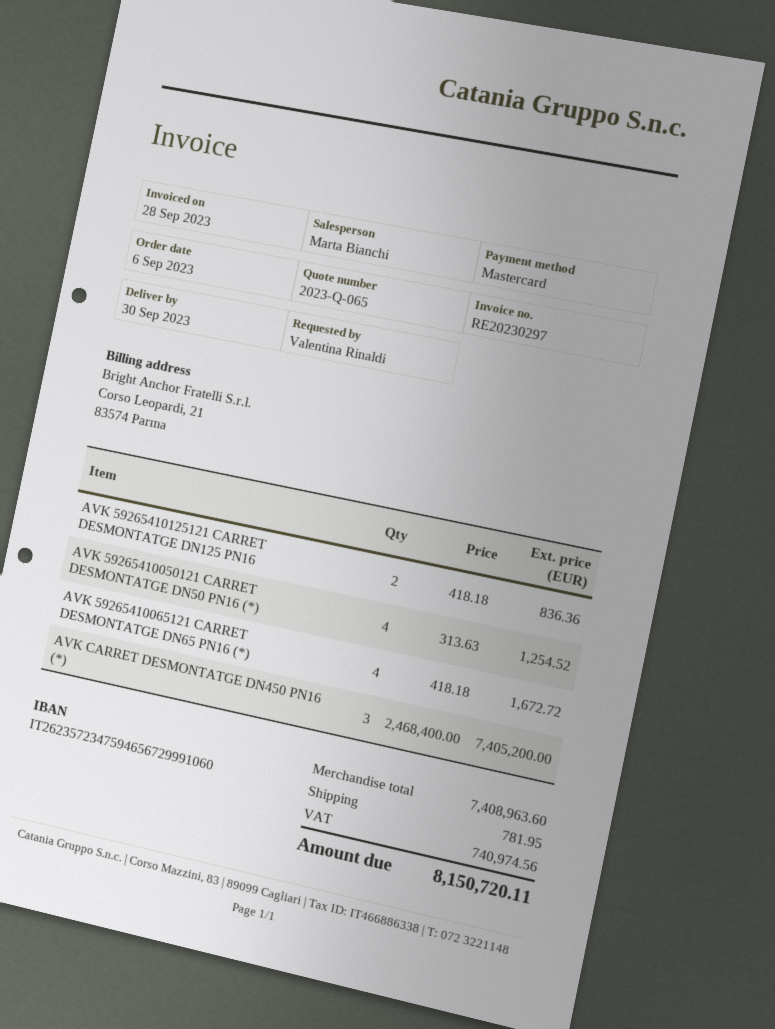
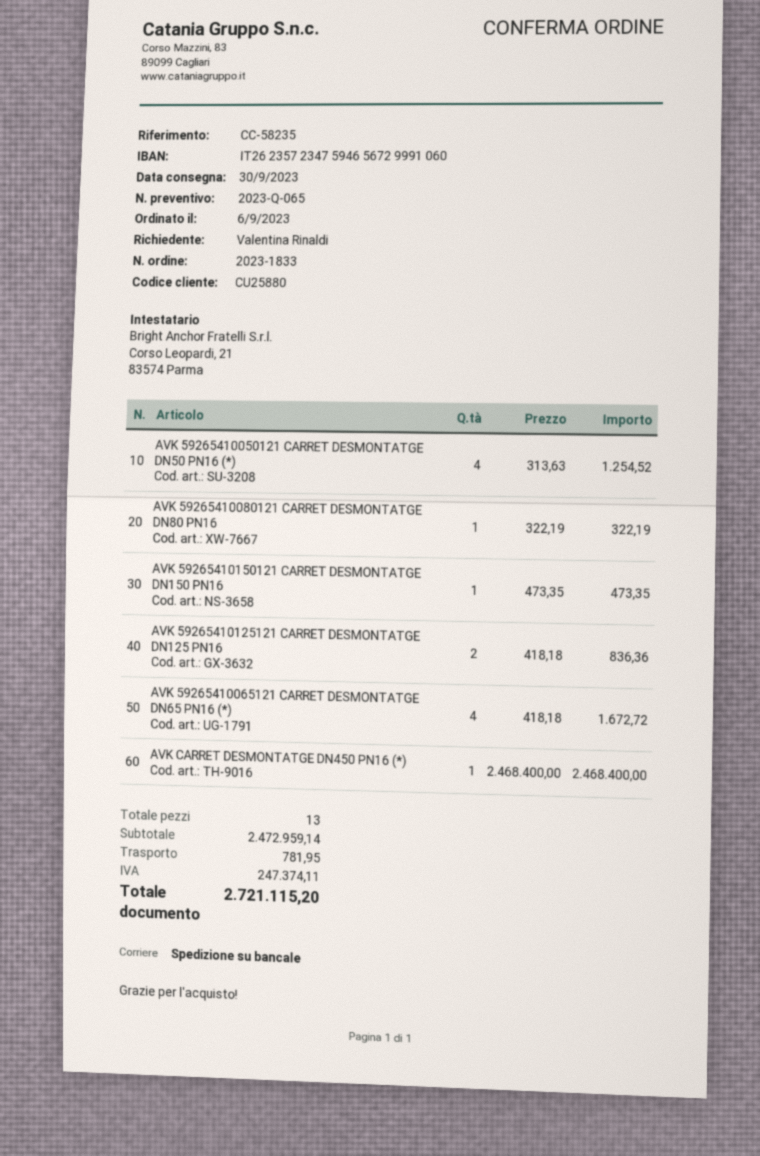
AVK CARRET DESMONTATGE DN450 PN16 (*): 3 x 2468400.00 = 7405200.00 -> 1 x 2468400.00 = 2468400.00
AVK 59265410080121 CARRET DESMONTATGE DN80 PN16: none -> 1 x 322.19 = 322.19
AVK 59265410150121 CARRET DESMONTATGE DN150 PN16: none -> 1 x 473.35 = 473.35
subtotal: 7408963.60 -> 2472959.14
tax: 740974.56 -> 247374.11
total: 8150720.11 -> 2721115.20

